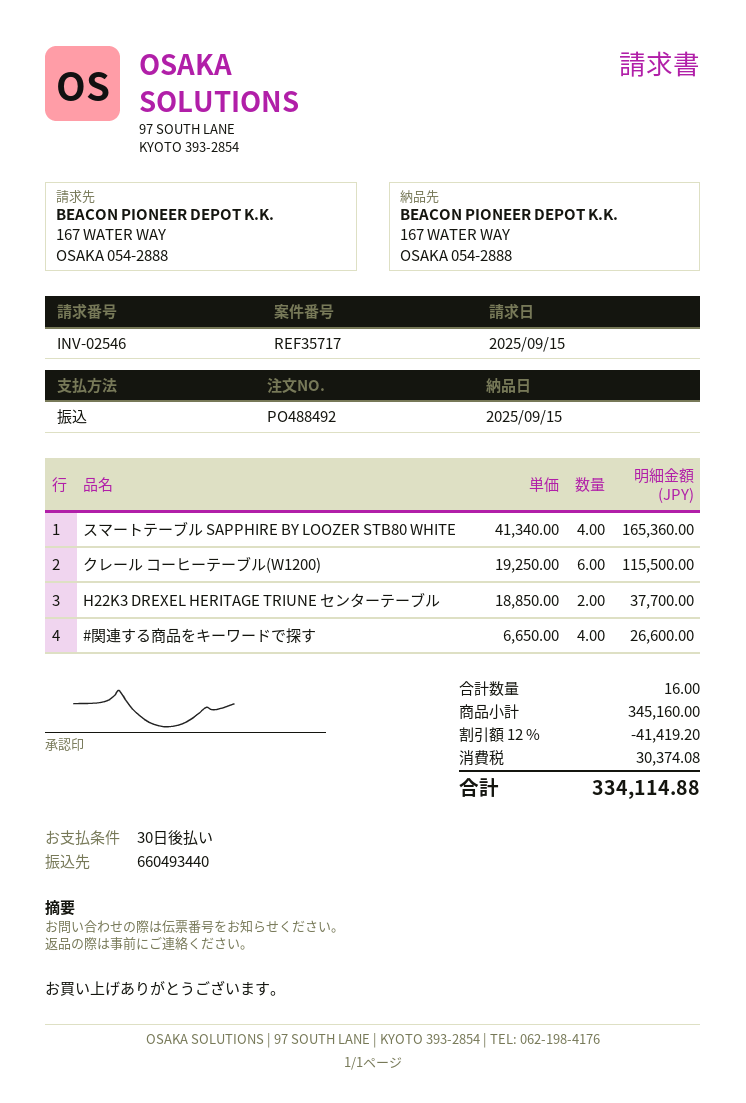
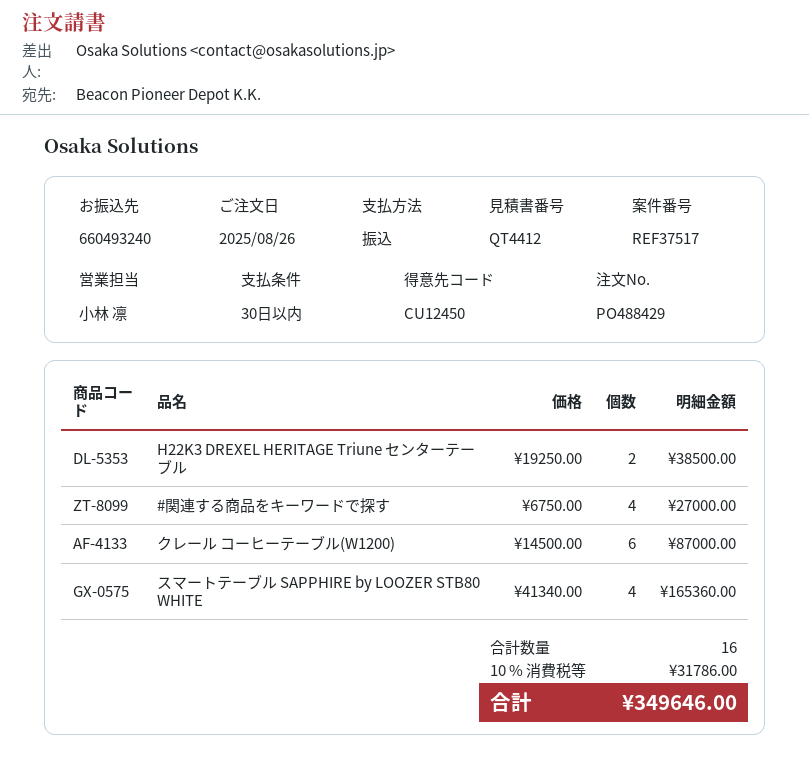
order number: PO488492 -> PO488429
reference: REF35717 -> REF37517
bank account: 660493440 -> 660493240
クレール コーヒーテーブル(W1200): 6 x 19250.00 = 115500.00 -> 6 x 14500.00 = 87000.00
H22K3 DREXEL HERITAGE TRIUNE センターテーブル: 2 x 18850.00 = 37700.00 -> 2 x 19250.00 = 38500.00
#関連する商品をキーワードで探す: 4 x 6650.00 = 26600.00 -> 4 x 6750.00 = 27000.00
discount: 12% = 41419.20 -> none
tax: 30374.08 -> 31786.00
total: 334114.88 -> 349646.00

